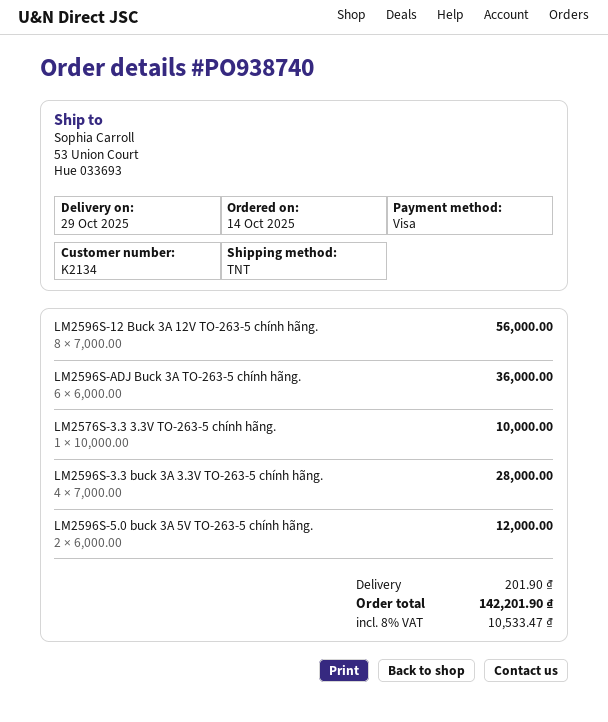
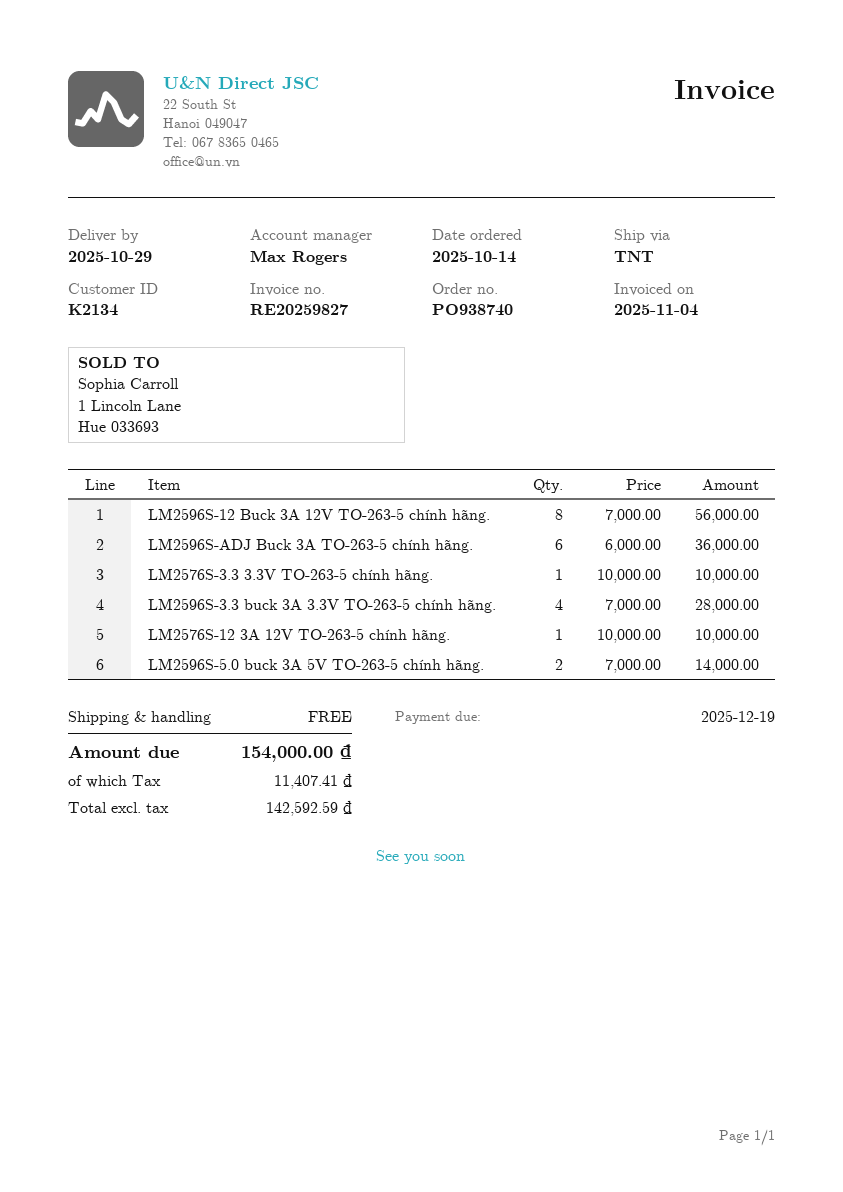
LM2596S-5.0 buck 3A 5V TO-263-5 chính hãng.: 2 x 6000.00 = 12000.00 -> 2 x 7000.00 = 14000.00
LM2576S-12 3A 12V TO-263-5 chính hãng.: none -> 1 x 10000.00 = 10000.00
shipping: 201.90 -> 0.00
tax: 10533.47 -> 11407.41
total: 142201.90 -> 154000.00

